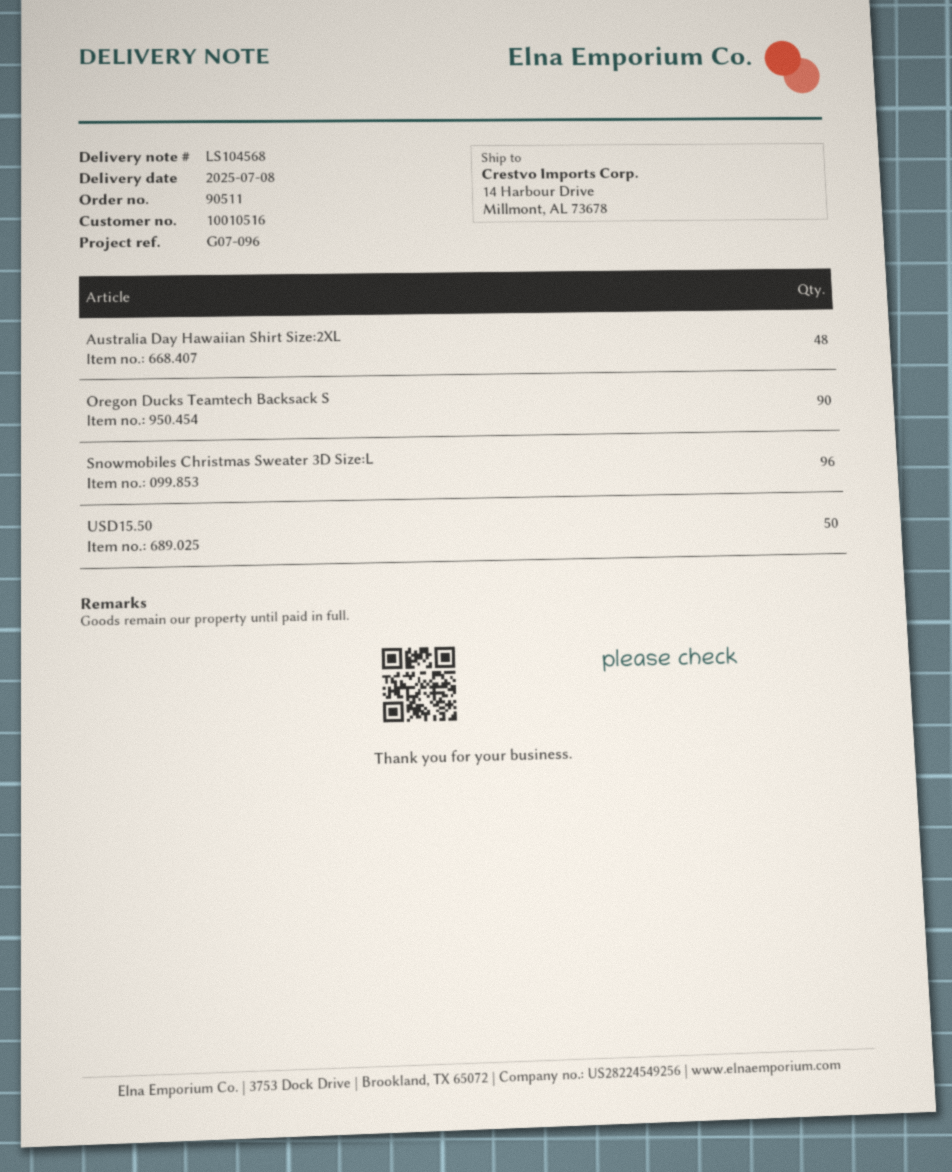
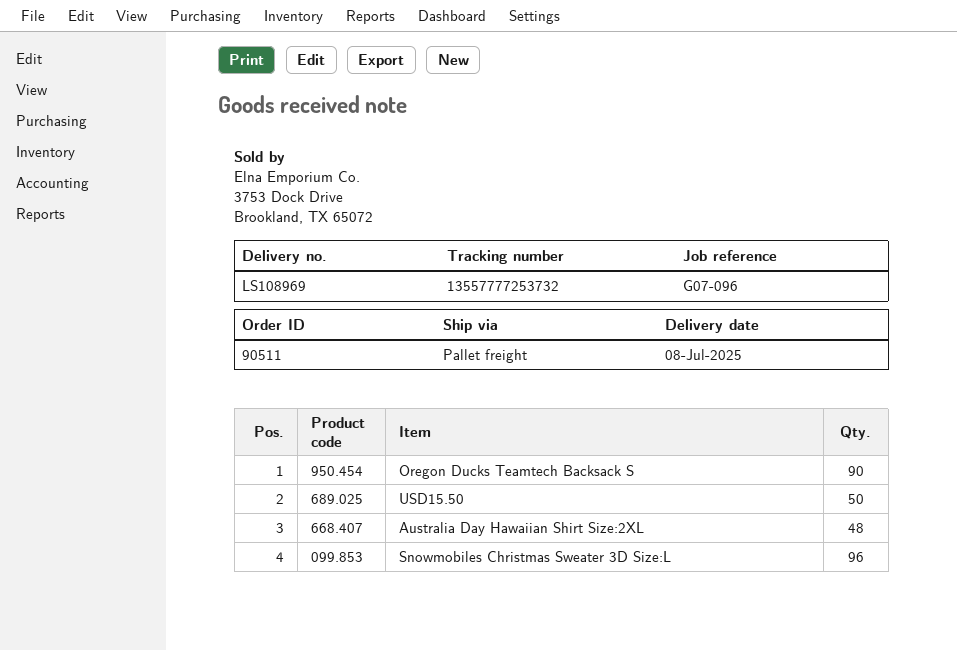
delivery note number: LS104568 -> LS108969

